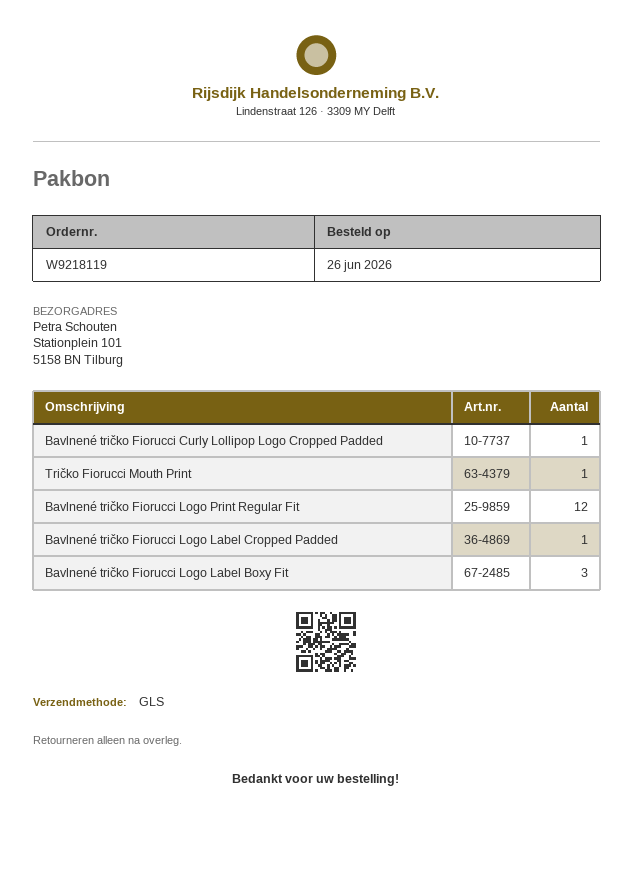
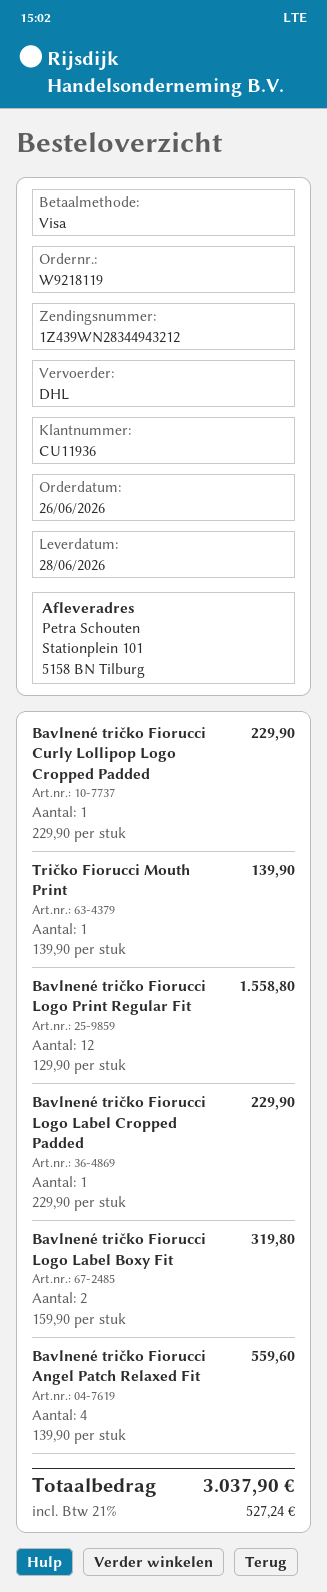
shipping method: GLS -> DHL
Bavlnené tričko Fiorucci Logo Label Boxy Fit: 3 -> 2
Bavlnené tričko Fiorucci Angel Patch Relaxed Fit: none -> 4

